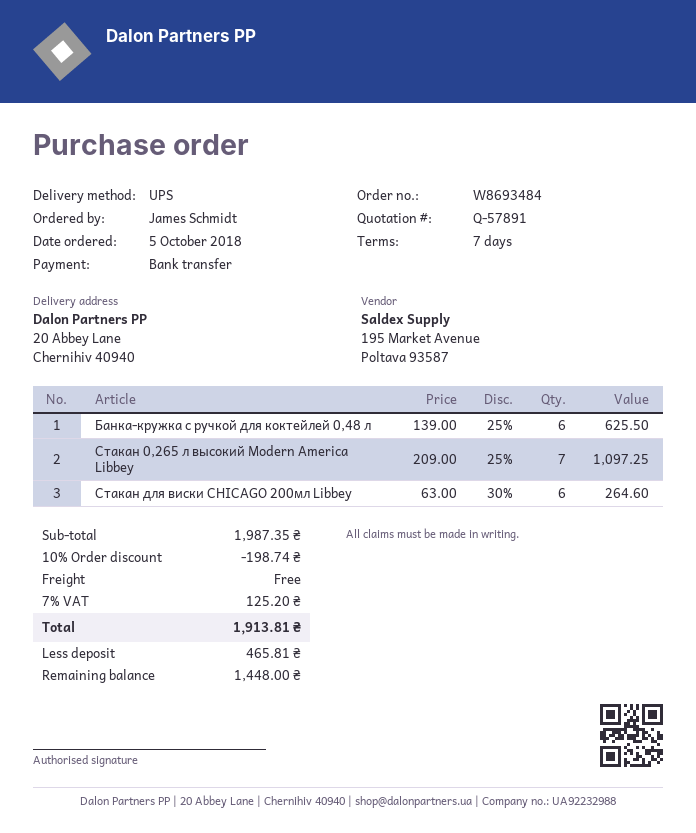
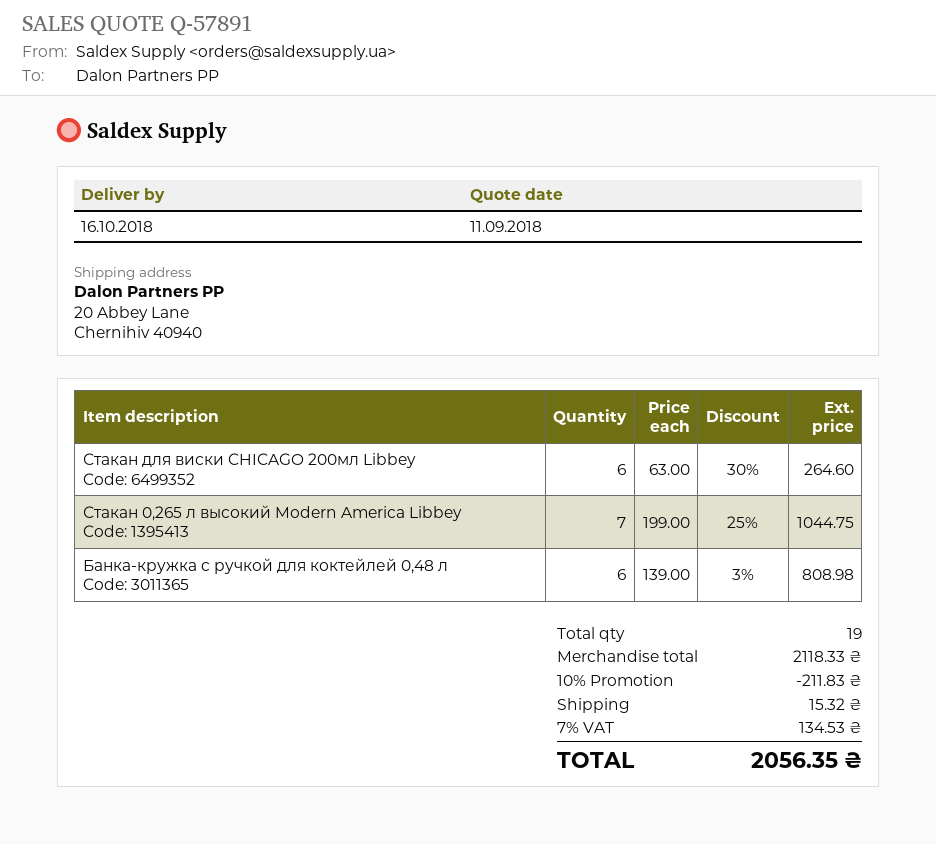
Банка-кружка c ручкой для коктейлей 0,48 л: 6 x 139.00 - 25% = 625.50 -> 6 x 139.00 - 3% = 808.98
Стакан 0,265 л высокий Modern America Libbey: 7 x 209.00 - 25% = 1097.25 -> 7 x 199.00 - 25% = 1044.75
subtotal: 1987.35 -> 2118.33
discount: 10% = 198.74 -> 10% = 211.83
shipping: 0.00 -> 15.32
tax: 7% = 125.20 -> 7% = 134.53
total: 1913.81 -> 2056.35

